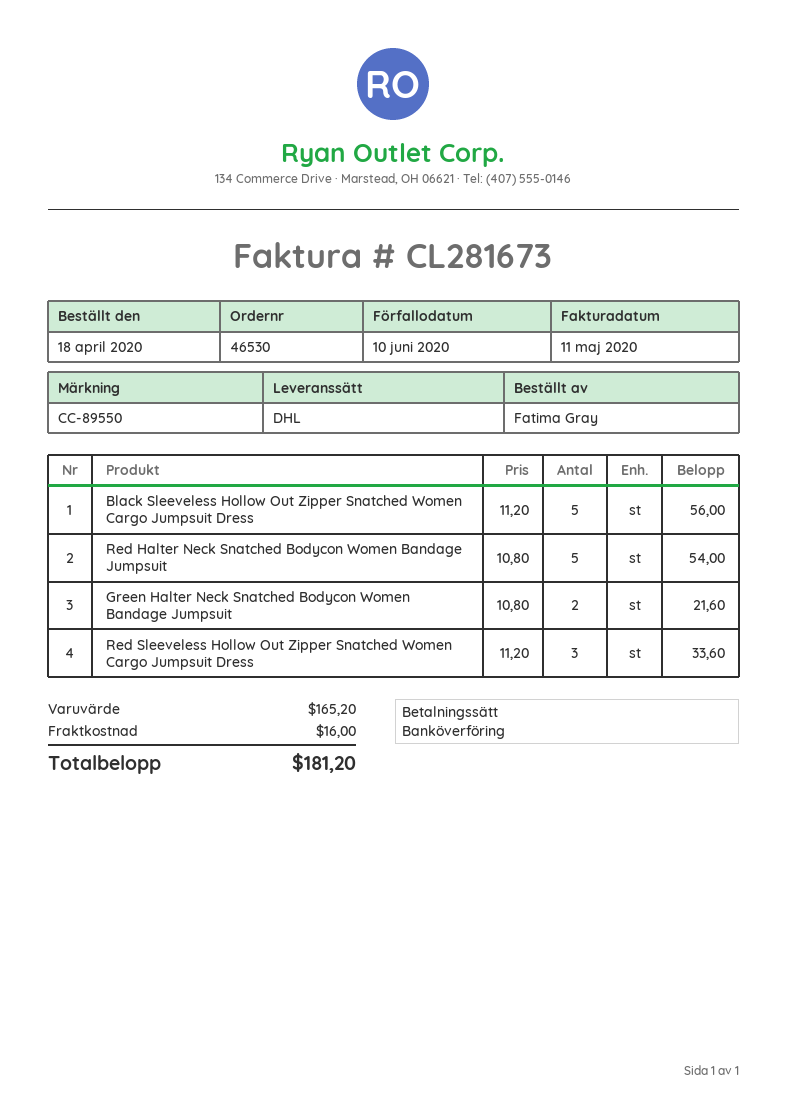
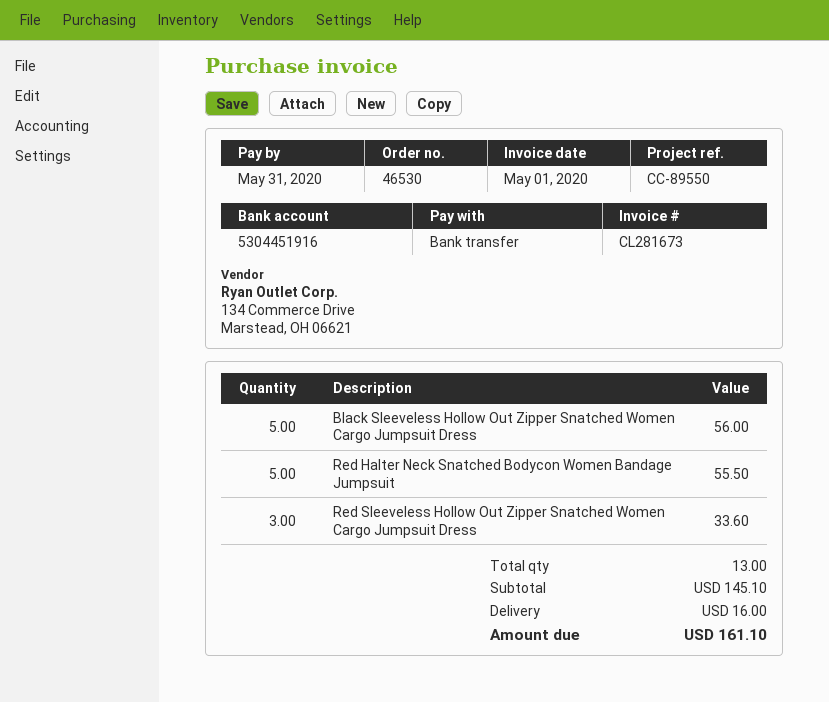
invoice date: 2020-05-11 -> 2020-05-01
due date: 2020-06-10 -> 2020-05-31
Red Halter Neck Snatched Bodycon Women Bandage Jumpsuit: 5 for 54.00 -> 5 for 55.50
Green Halter Neck Snatched Bodycon Women Bandage Jumpsuit: 2 for 21.60 -> none
subtotal: 165.20 -> 145.10
total: 181.20 -> 161.10

